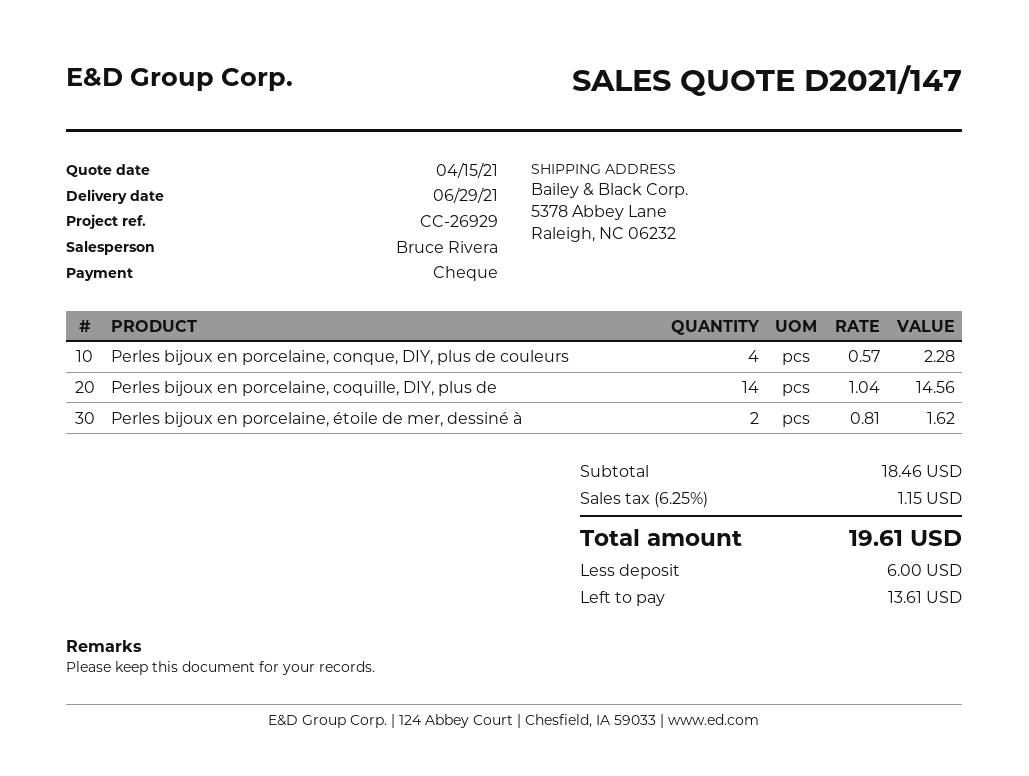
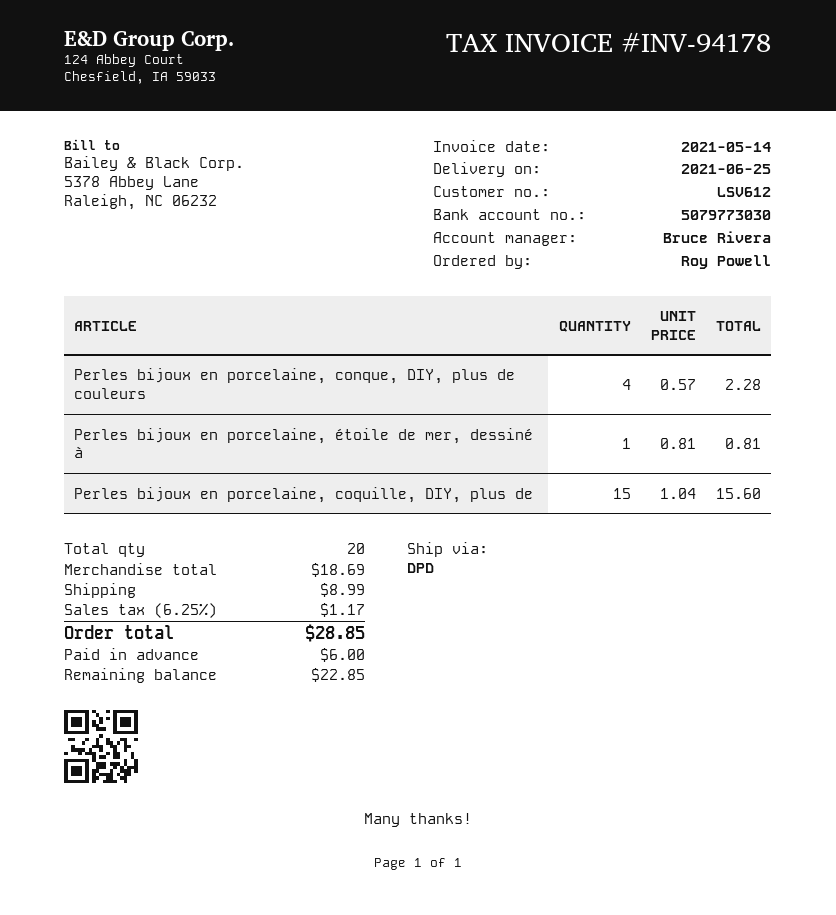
delivery date: 2021-06-29 -> 2021-06-25
Perles bijoux en porcelaine, coquille, DIY, plus de: 14 x 1.04 = 14.56 -> 15 x 1.04 = 15.60
Perles bijoux en porcelaine, étoile de mer, dessiné à: 2 x 0.81 = 1.62 -> 1 x 0.81 = 0.81
subtotal: 18.46 -> 18.69
shipping: none -> 8.99
tax: 6.25% = 1.15 -> 6.25% = 1.17
total: 19.61 -> 28.85
balance: 13.61 -> 22.85

